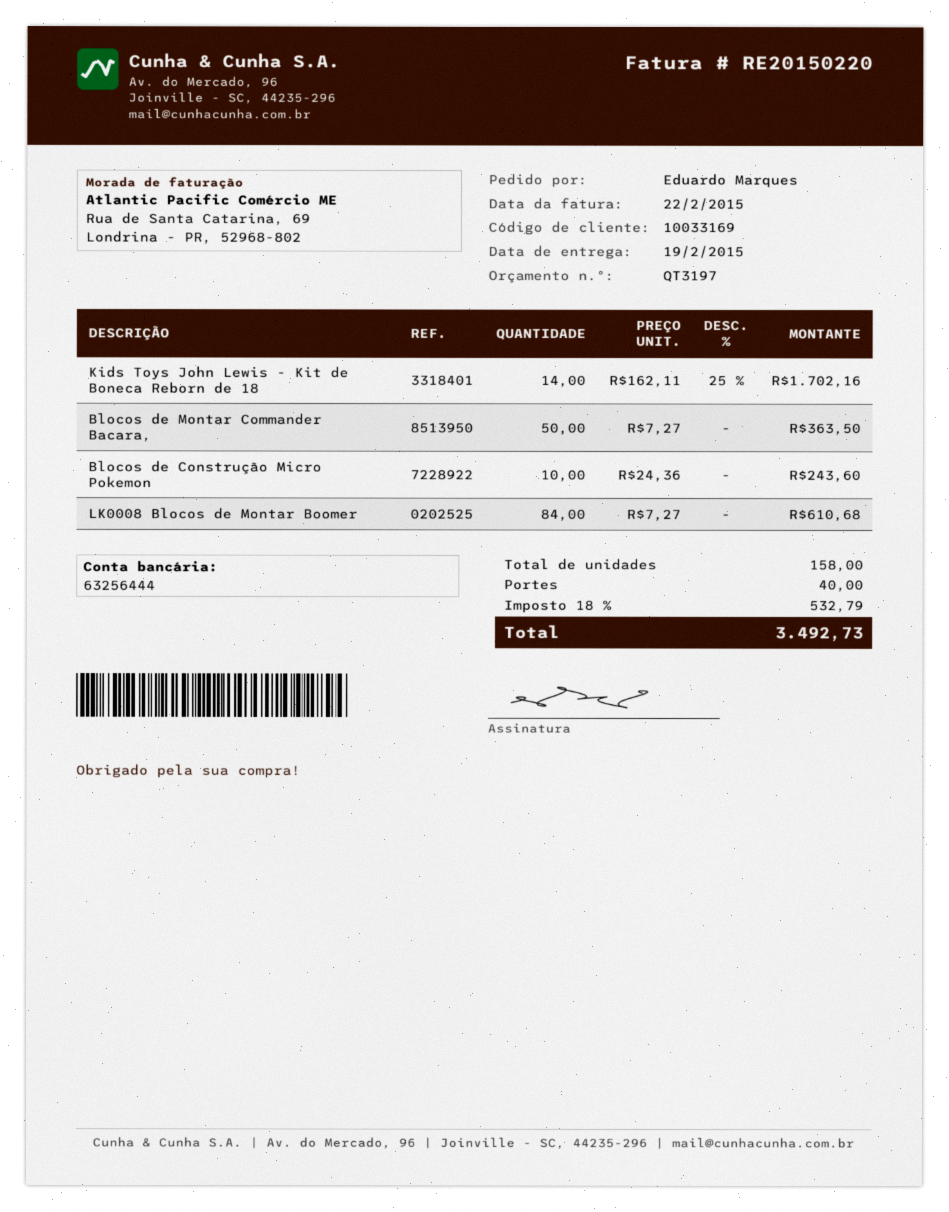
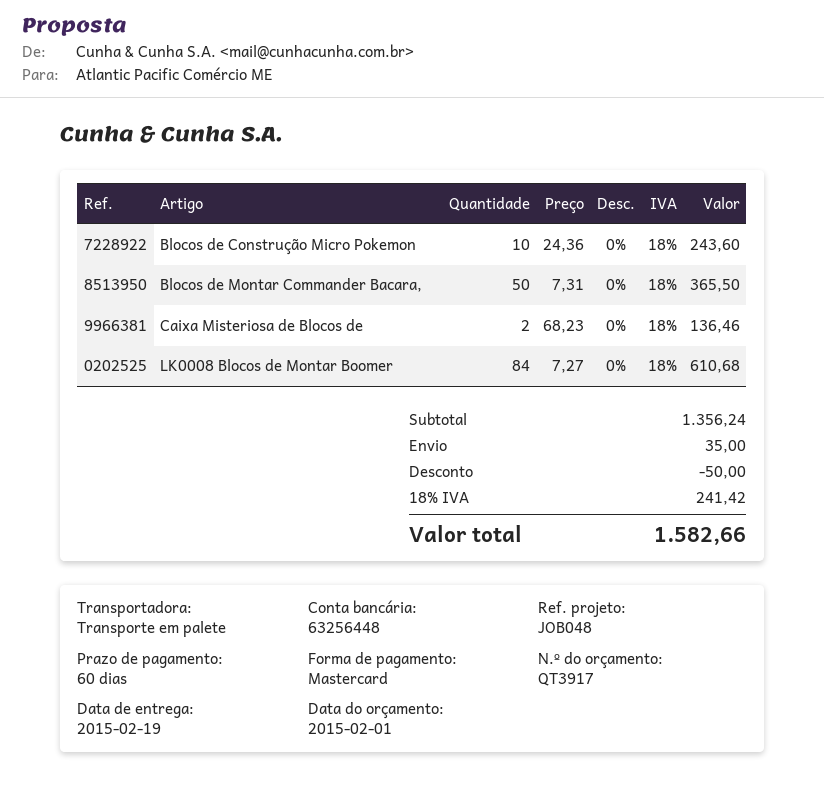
quote number: QT3197 -> QT3917
bank account: 63256444 -> 63256448
Kids Toys John Lewis - Kit de Boneca Reborn de 18: 14 x 162.11 - 25% = 1702.16 -> none
Blocos de Montar Commander Bacara,: 50 x 7.27 = 363.50 -> 50 x 7.31 = 365.50
Caixa Misteriosa de Blocos de: none -> 2 x 68.23 = 136.46
discount: none -> 50.00
shipping: 40.00 -> 35.00
tax: 18% = 532.79 -> 18% = 241.42
total: 3492.73 -> 1582.66

